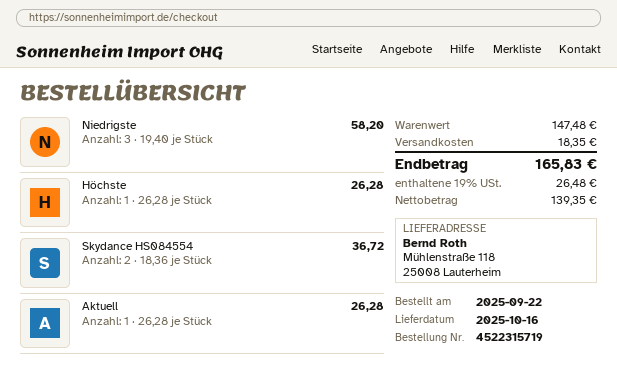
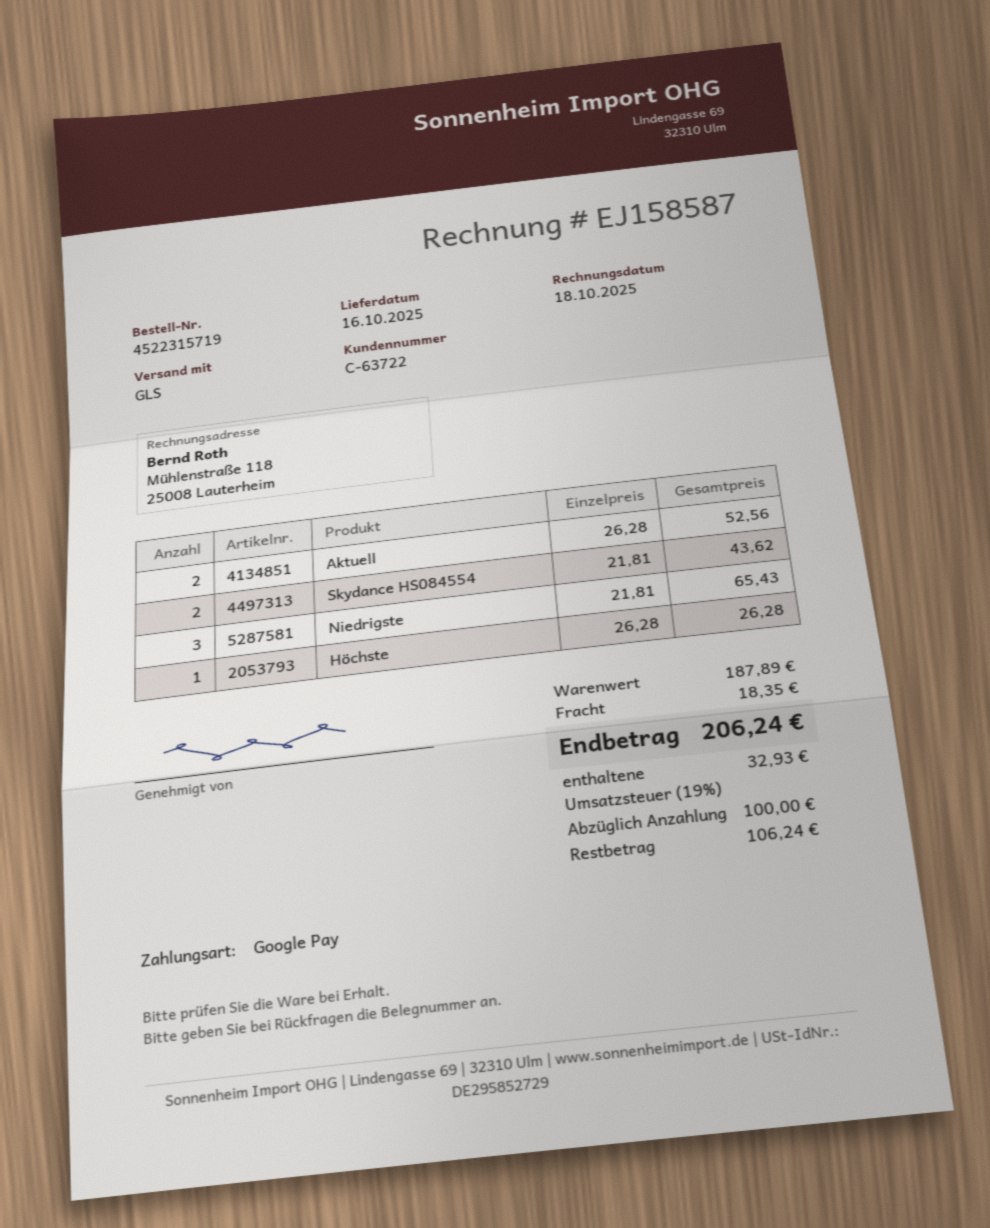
Niedrigste: 3 x 19.40 = 58.20 -> 3 x 21.81 = 65.43
Skydance HS084554: 2 x 18.36 = 36.72 -> 2 x 21.81 = 43.62
Aktuell: 1 x 26.28 = 26.28 -> 2 x 26.28 = 52.56
subtotal: 147.48 -> 187.89
tax: 19% = 26.48 -> 19% = 32.93
total: 165.83 -> 206.24

